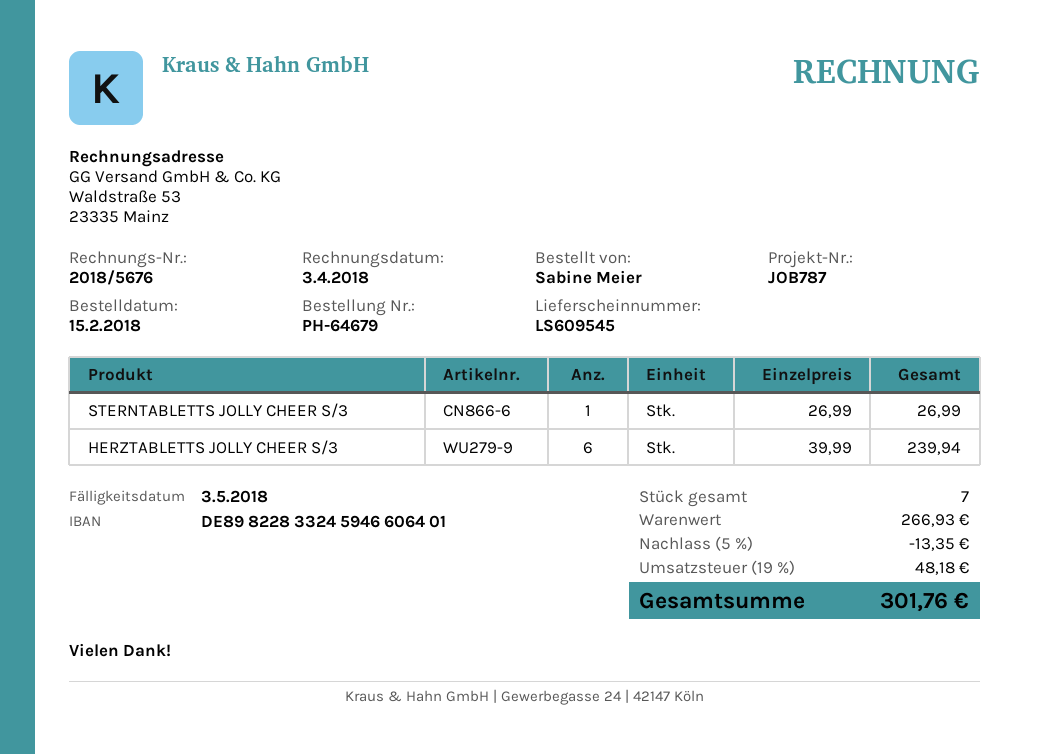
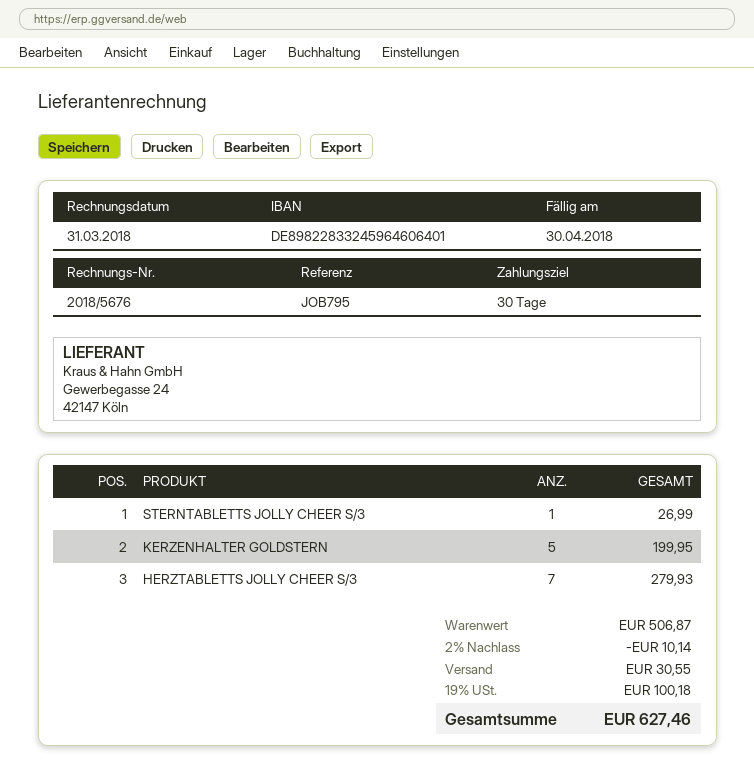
invoice date: 2018-04-03 -> 2018-03-31
due date: 2018-05-03 -> 2018-04-30
reference: JOB787 -> JOB795
bank account: DE89822833245946606401 -> DE89822833245964606401
HERZTABLETTS JOLLY CHEER S/3: 6 for 239.94 -> 7 for 279.93
KERZENHALTER GOLDSTERN: none -> 5 for 199.95
subtotal: 266.93 -> 506.87
discount: 5% = 13.35 -> 2% = 10.14
shipping: none -> 30.55
tax: 19% = 48.18 -> 19% = 100.18
total: 301.76 -> 627.46

